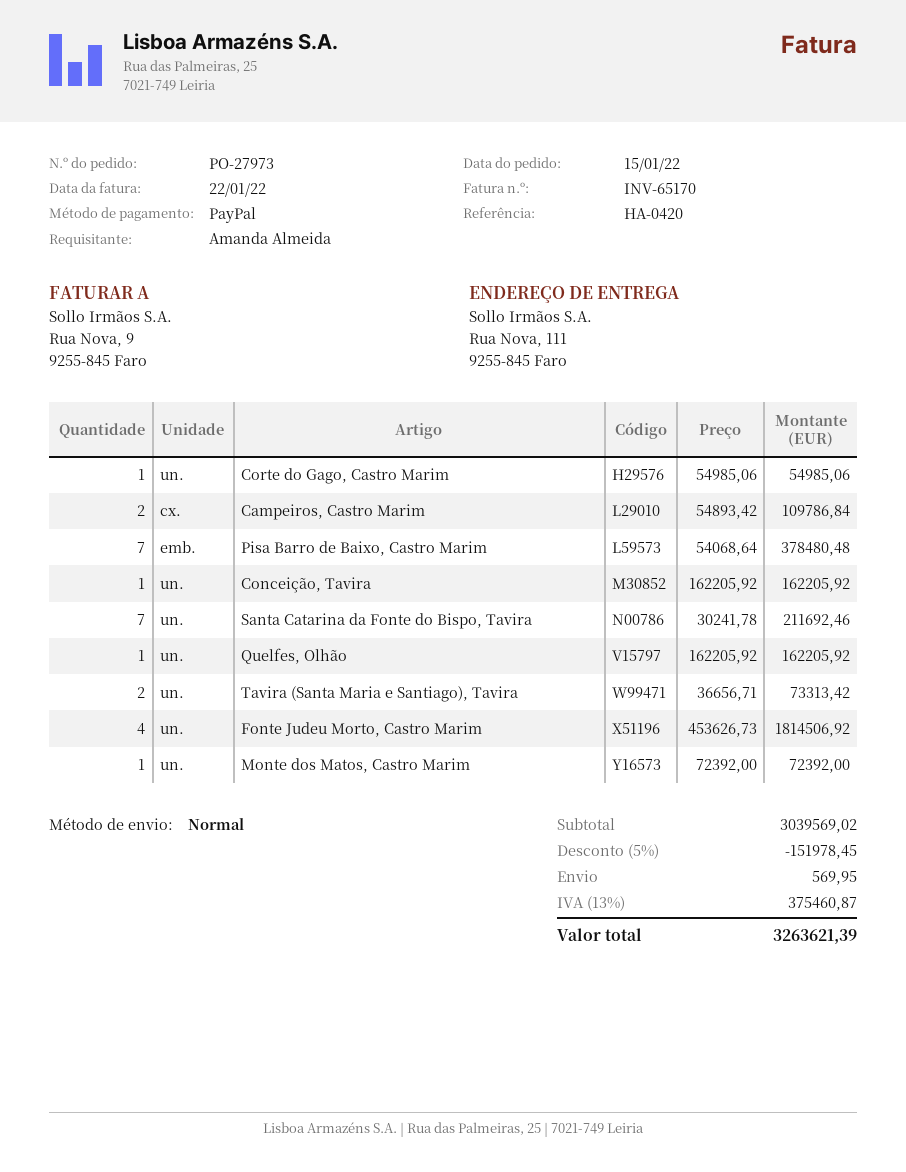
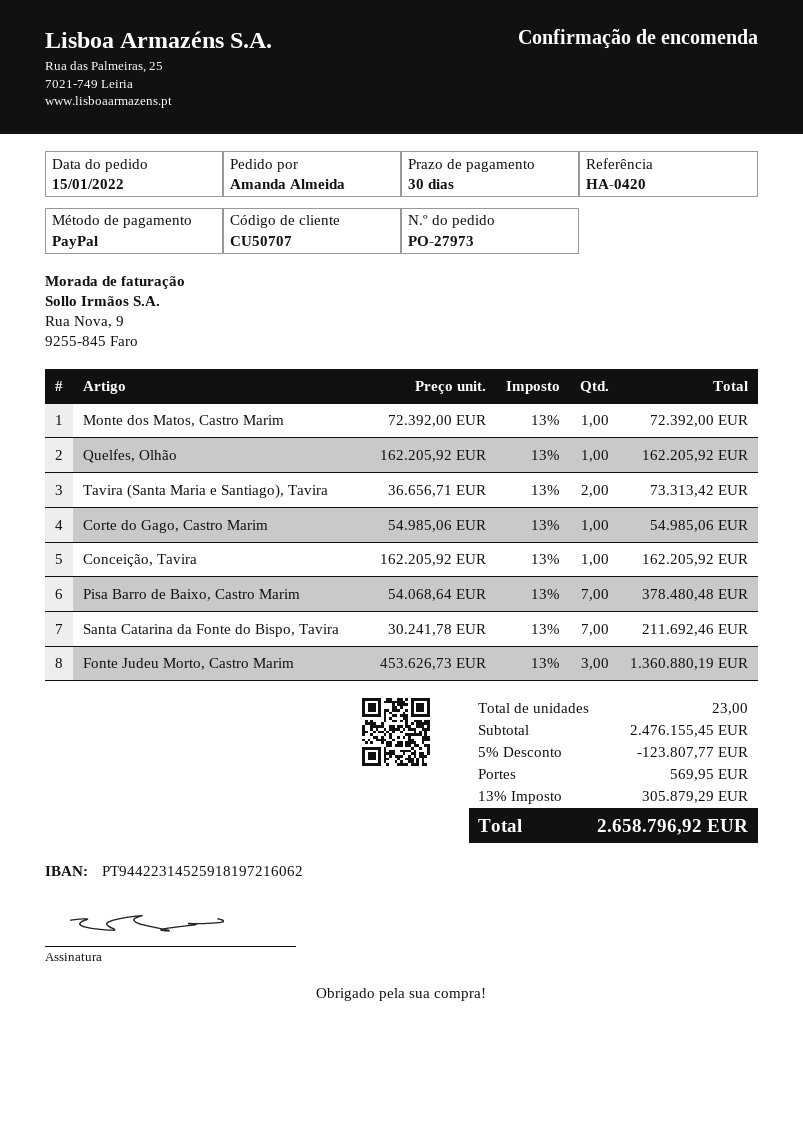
Campeiros, Castro Marim: 2 x 54893.42 = 109786.84 -> none
Fonte Judeu Morto, Castro Marim: 4 x 453626.73 = 1814506.92 -> 3 x 453626.73 = 1360880.19
subtotal: 3039569.02 -> 2476155.45
discount: 5% = 151978.45 -> 5% = 123807.77
tax: 13% = 375460.87 -> 13% = 305879.29
total: 3263621.39 -> 2658796.92

